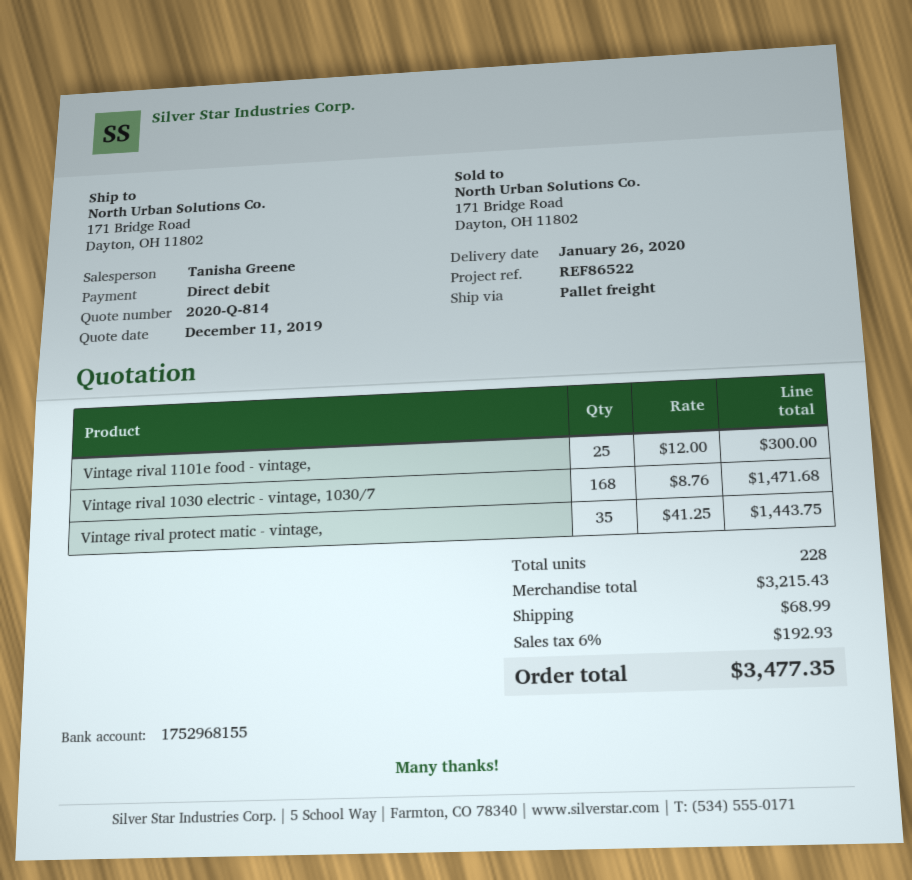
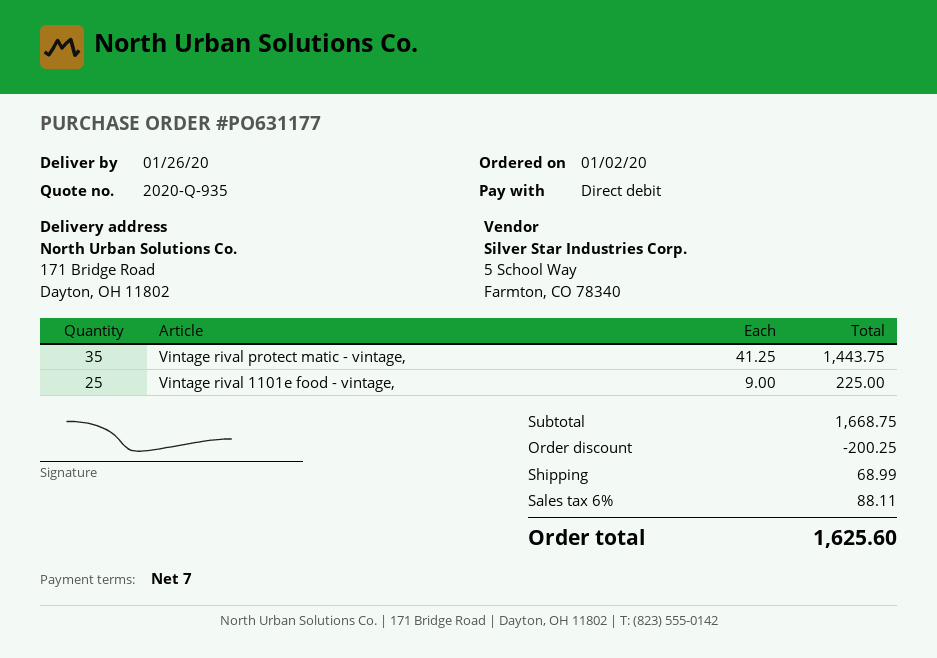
quote number: 2020-Q-814 -> 2020-Q-935
Vintage rival 1101e food - vintage,: 25 x 12.00 = 300.00 -> 25 x 9.00 = 225.00
Vintage rival 1030 electric - vintage, 1030/7: 168 x 8.76 = 1471.68 -> none
subtotal: 3215.43 -> 1668.75
discount: none -> 200.25
tax: 6% = 192.93 -> 6% = 88.11
total: 3477.35 -> 1625.60

